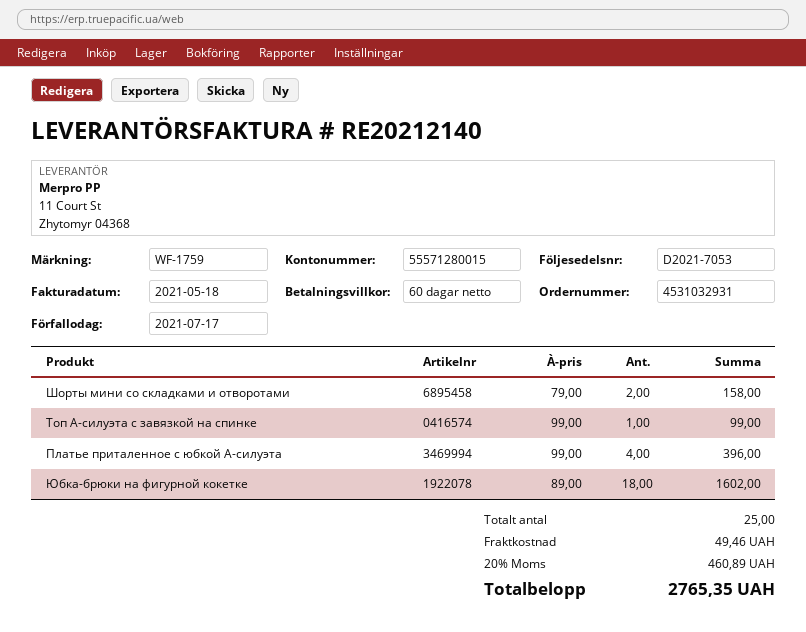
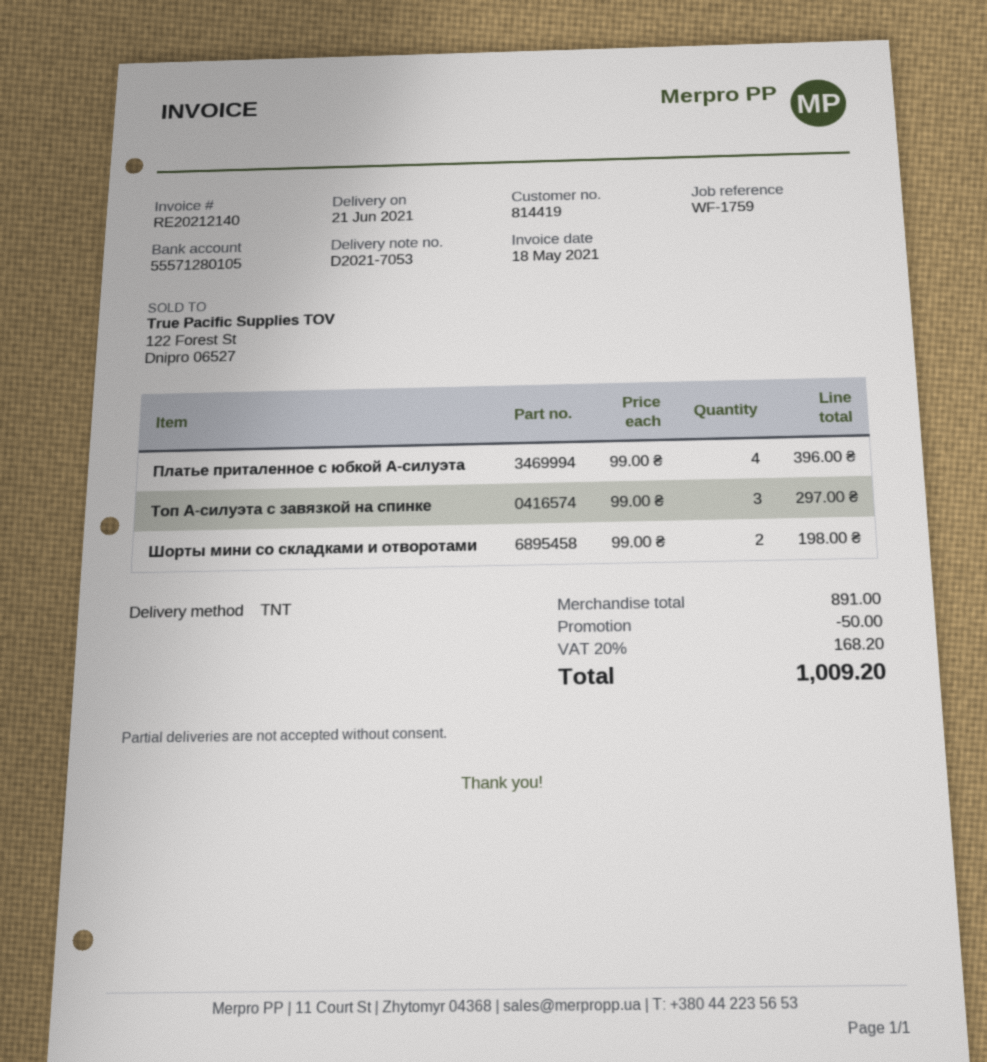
bank account: 55571280015 -> 55571280105
Шорты мини со складками и отворотами: 2 x 79.00 = 158.00 -> 2 x 99.00 = 198.00
Топ А-силуэта с завязкой на спинке: 1 x 99.00 = 99.00 -> 3 x 99.00 = 297.00
Юбка-брюки на фигурной кокетке: 18 x 89.00 = 1602.00 -> none
discount: none -> 50.00
shipping: 49.46 -> none
tax: 20% = 460.89 -> 20% = 168.20
total: 2765.35 -> 1009.20

